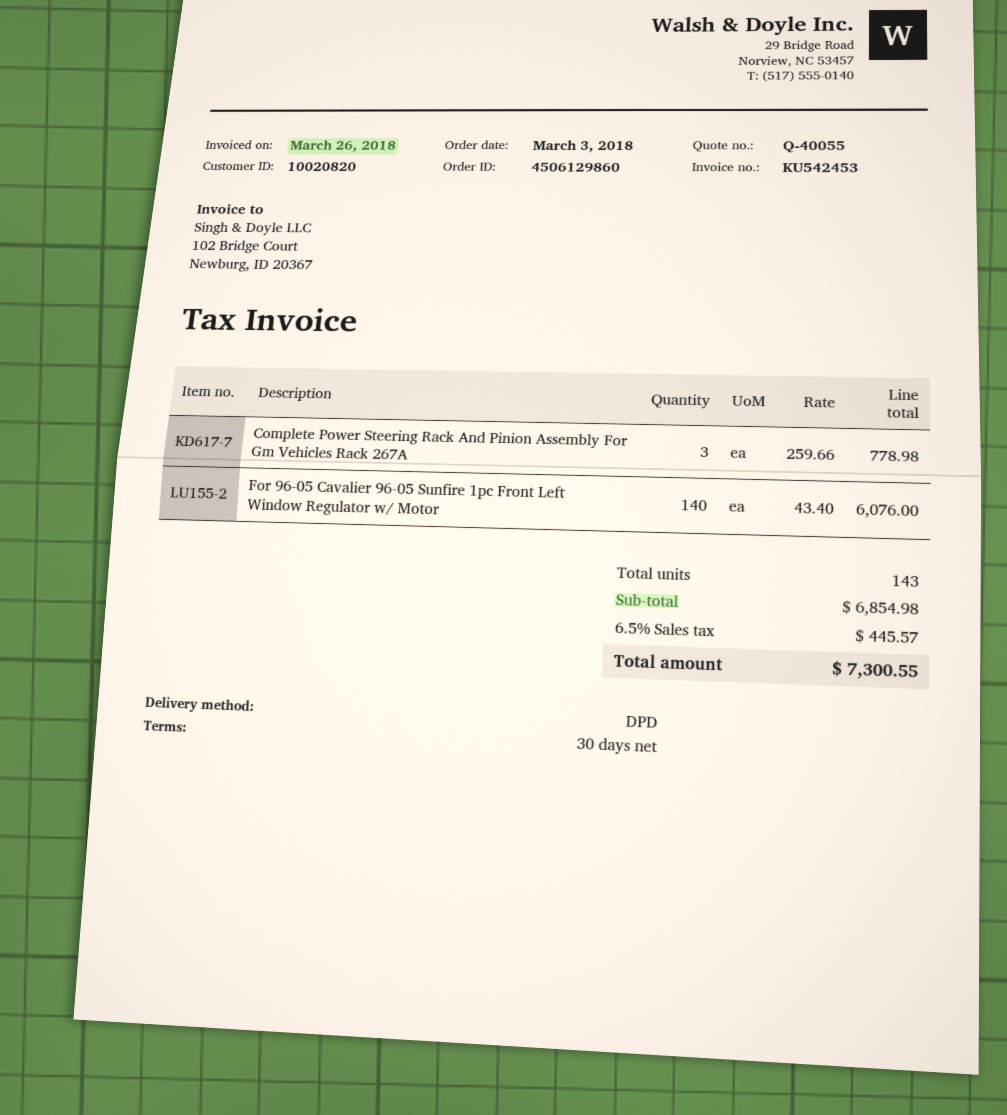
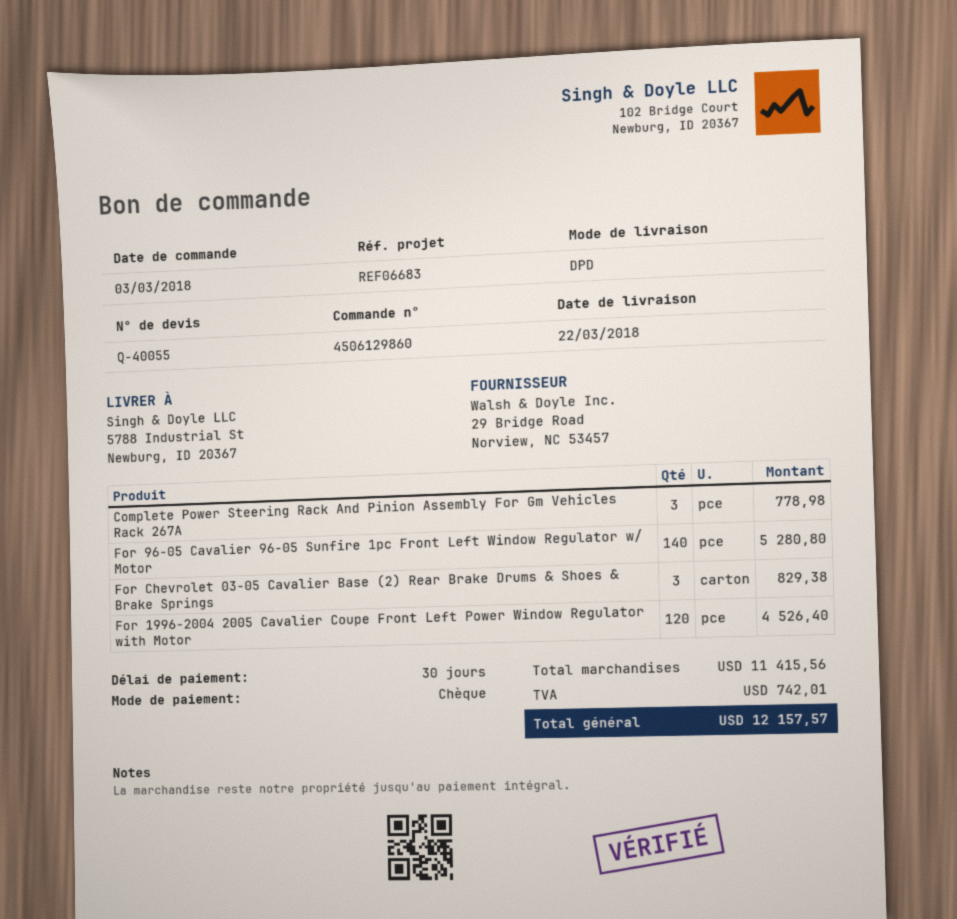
For 96-05 Cavalier 96-05 Sunfire 1pc Front Left Window Regulator w/ Motor: 140 for 6076.00 -> 140 for 5280.80
For Chevrolet 03-05 Cavalier Base (2) Rear Brake Drums & Shoes & Brake Springs: none -> 3 for 829.38
For 1996-2004 2005 Cavalier Coupe Front Left Power Window Regulator with Motor: none -> 120 for 4526.40
subtotal: 6854.98 -> 11415.56
tax: 445.57 -> 742.01
total: 7300.55 -> 12157.57

